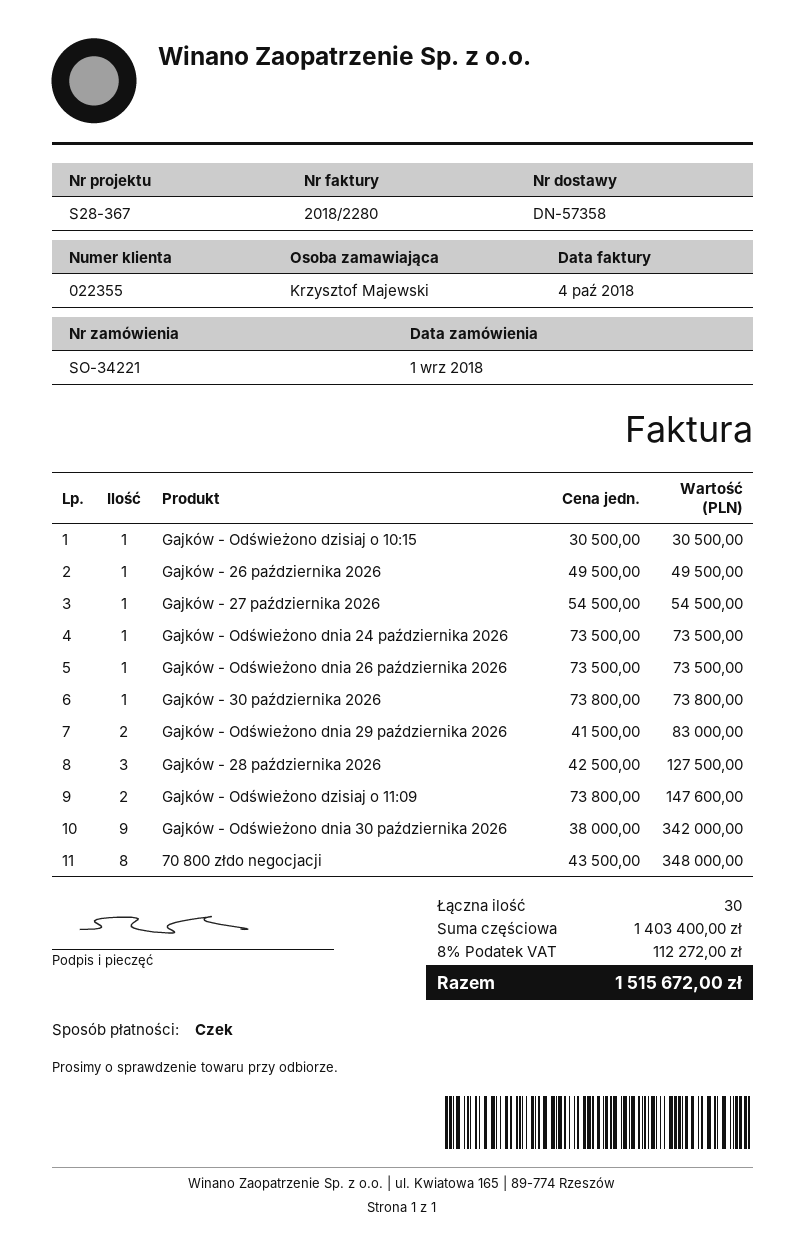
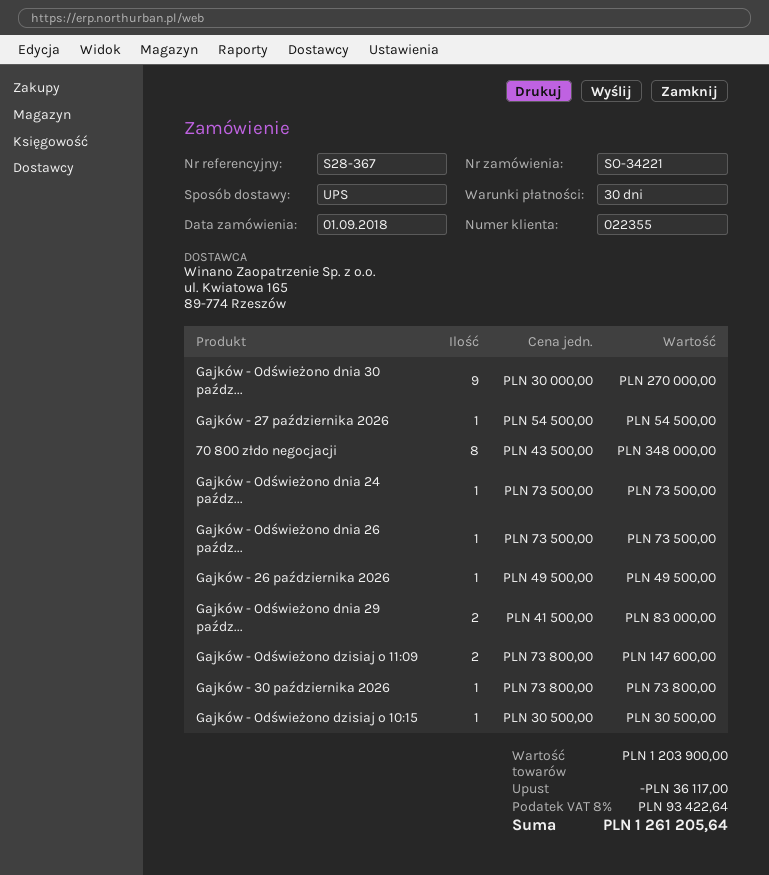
Gajków - 28 października 2026: 3 x 42500.00 = 127500.00 -> none
Gajków - Odświeżono dnia 30 października 2026: 9 x 38000.00 = 342000.00 -> 9 x 30000.00 = 270000.00
subtotal: 1403400.00 -> 1203900.00
discount: none -> 36117.00
tax: 8% = 112272.00 -> 8% = 93422.64
total: 1515672.00 -> 1261205.64

